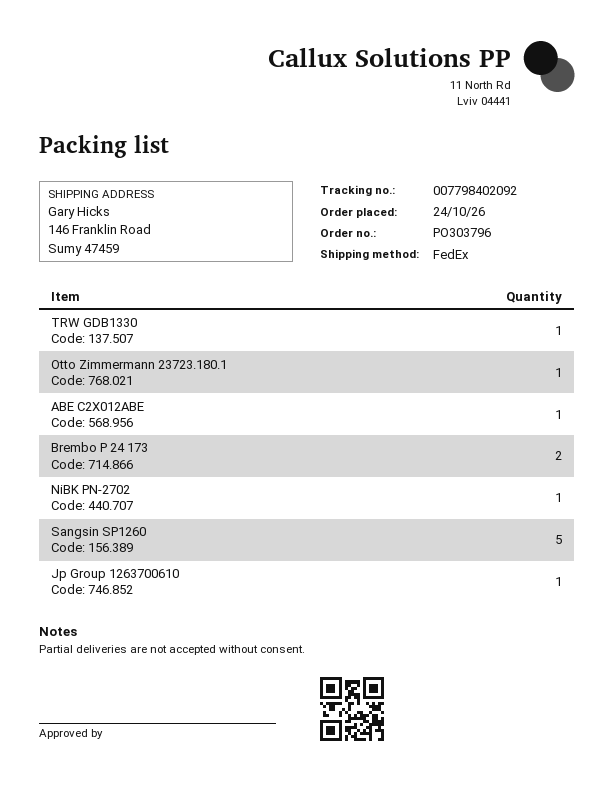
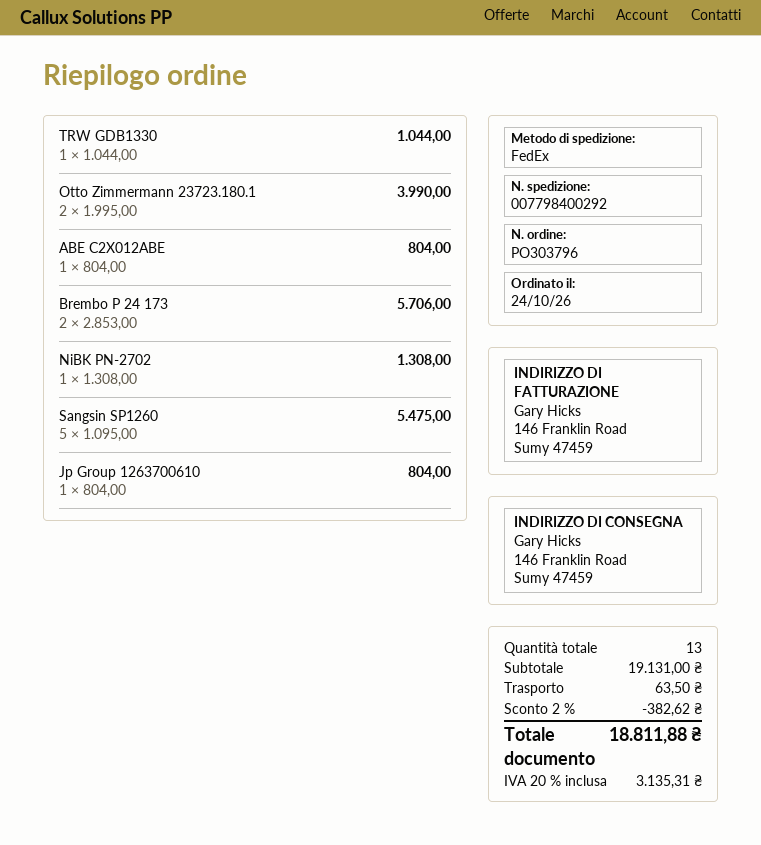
tracking number: 007798402092 -> 007798400292
Otto Zimmermann 23723.180.1: 1 -> 2

